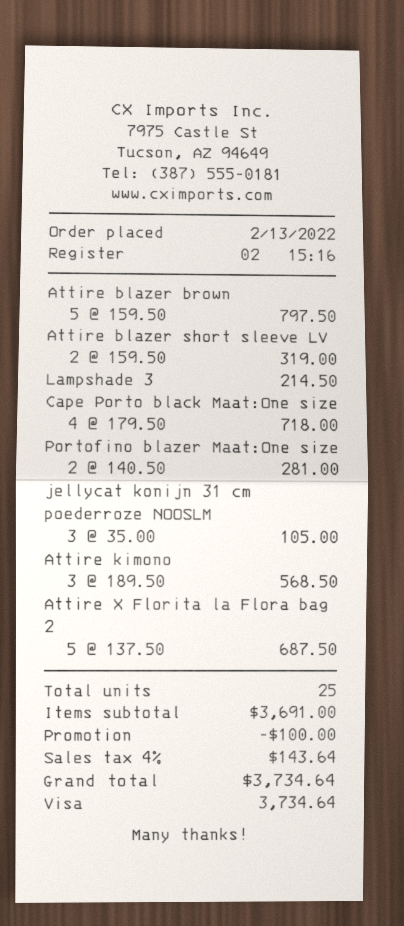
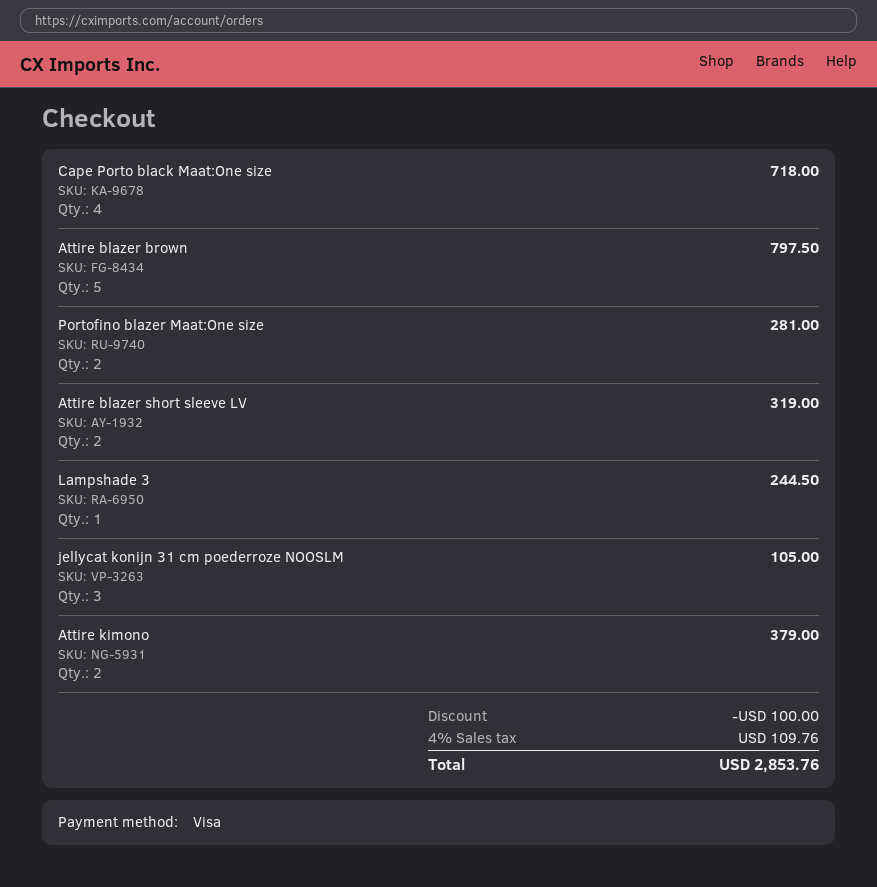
Lampshade 3: 1 for 214.50 -> 1 for 244.50
Attire kimono: 3 for 568.50 -> 2 for 379.00
Attire X Florita la Flora bag 2: 5 for 687.50 -> none
tax: 4% = 143.64 -> 4% = 109.76
total: 3734.64 -> 2853.76

